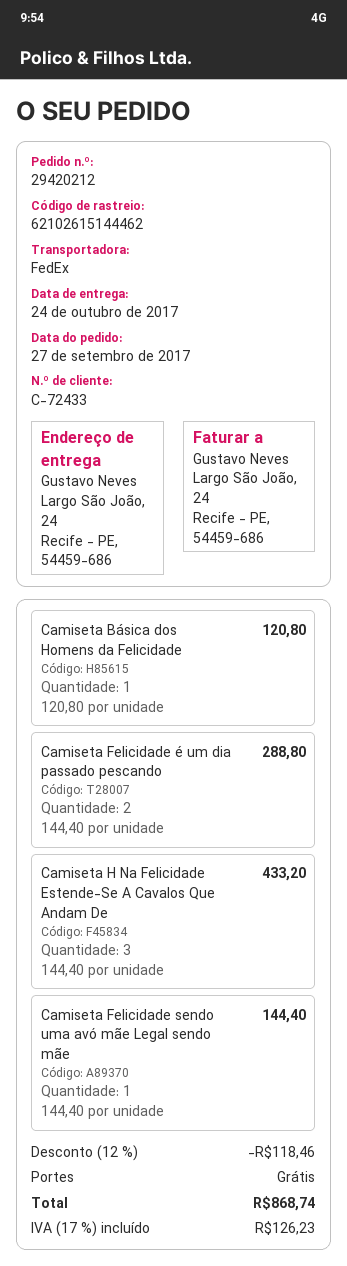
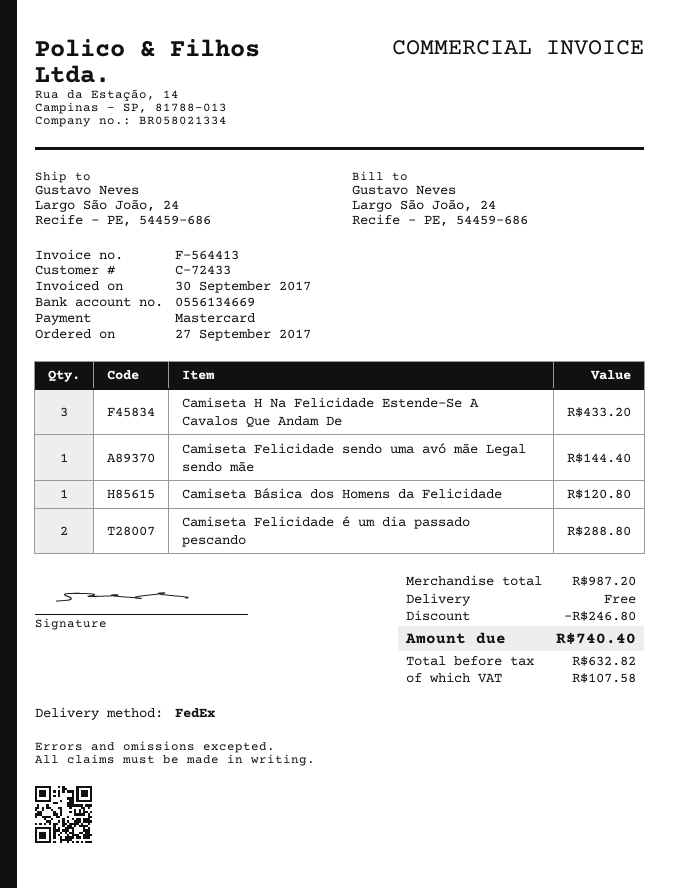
discount: 118.46 -> 246.80
tax: 126.23 -> 107.58
total: 868.74 -> 740.40

